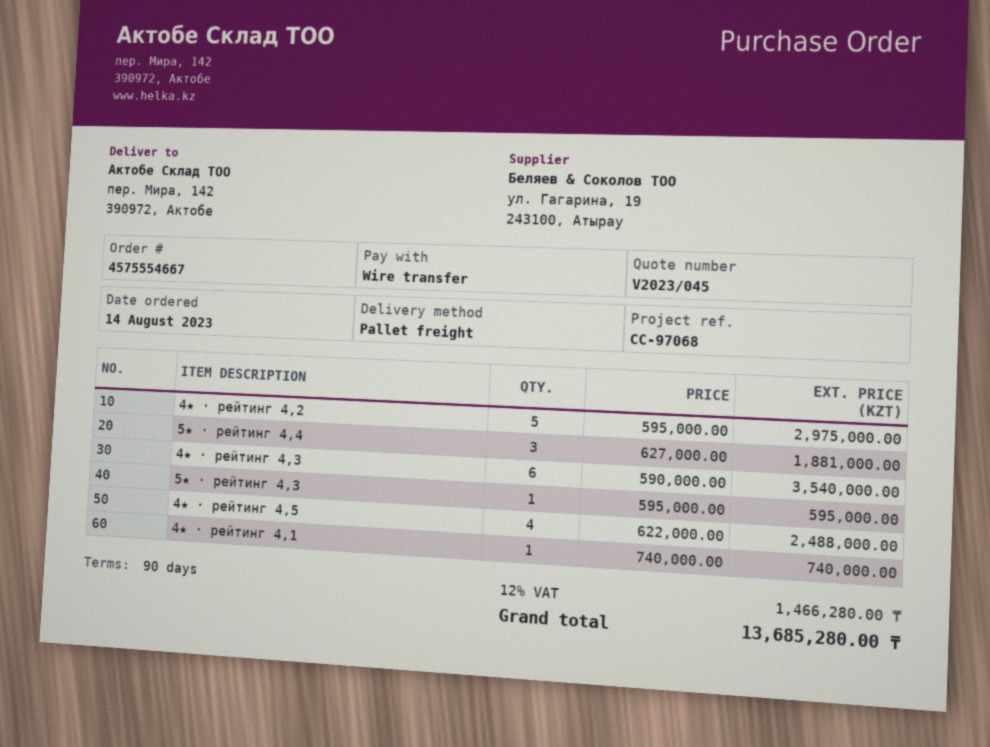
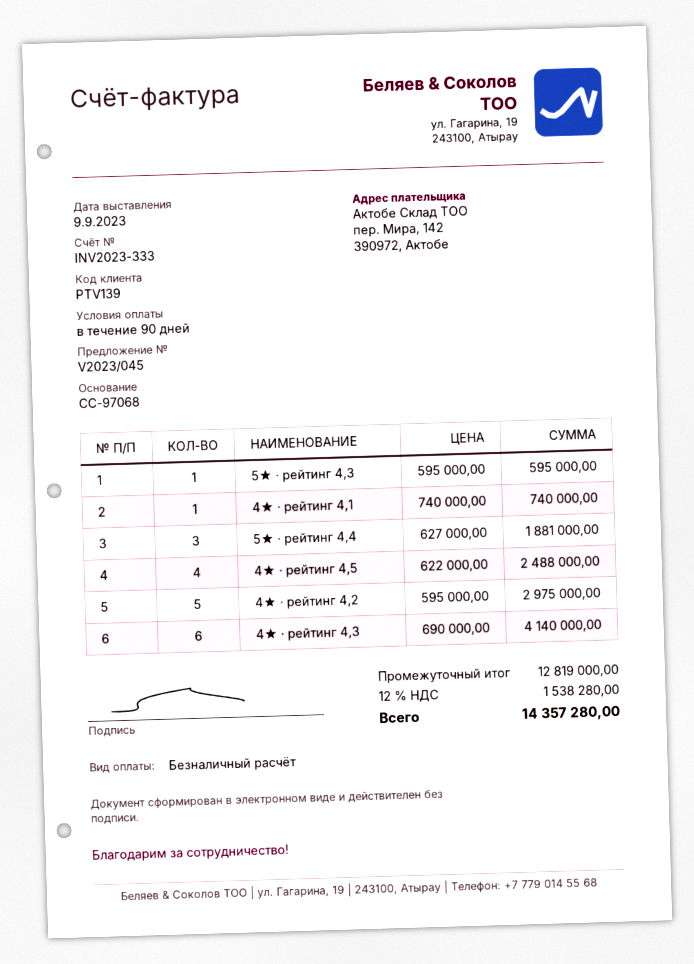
4★ · рейтинг 4,3: 6 x 590000.00 = 3540000.00 -> 6 x 690000.00 = 4140000.00
tax: 12% = 1466280.00 -> 12% = 1538280.00
total: 13685280.00 -> 14357280.00

